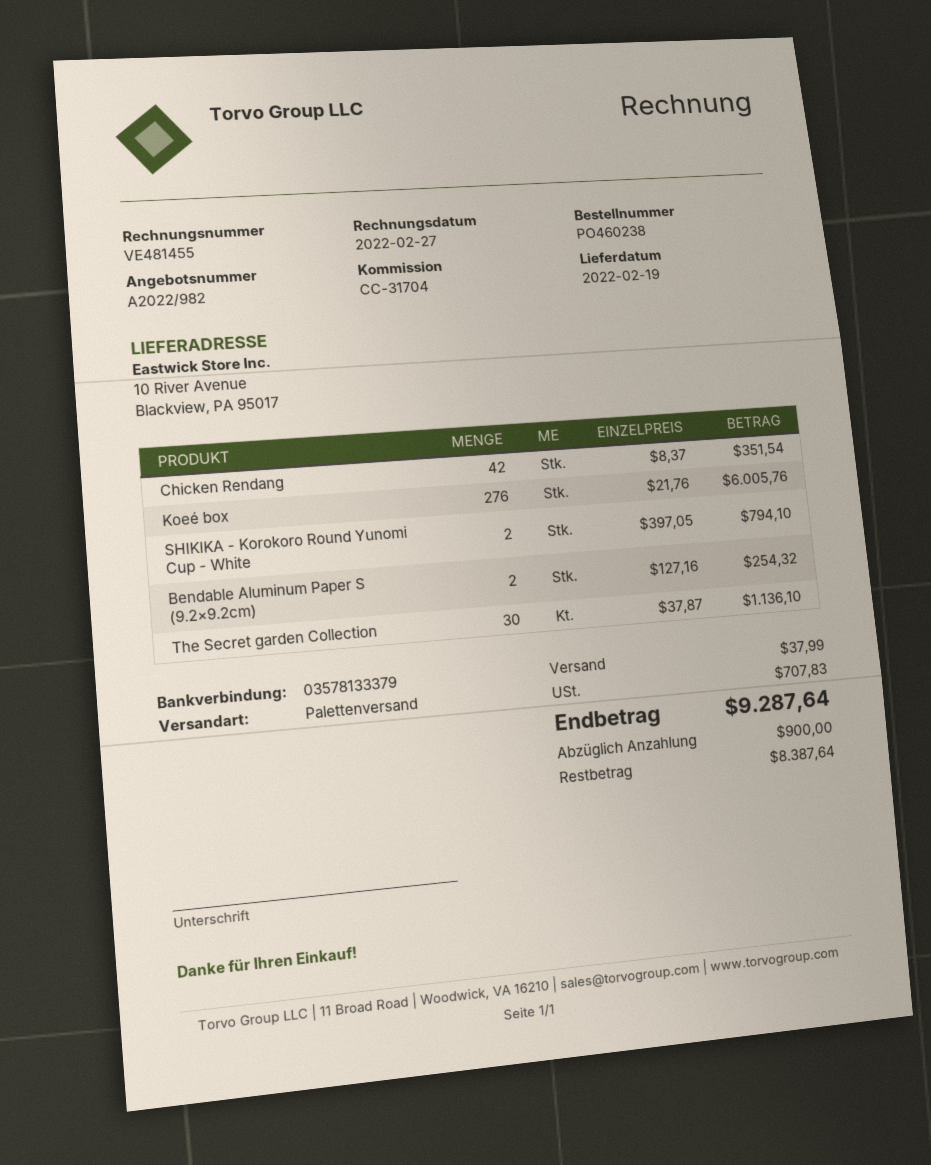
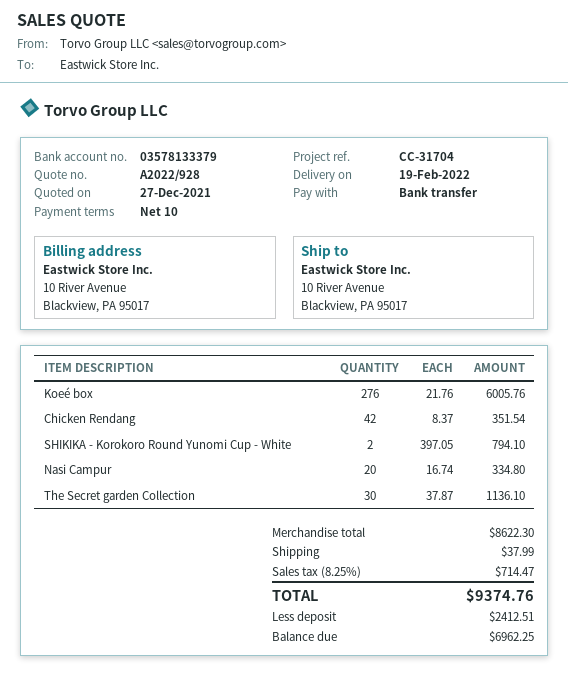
quote number: A2022/982 -> A2022/928
Bendable Aluminum Paper S (9.2×9.2cm): 2 x 127.16 = 254.32 -> none
Nasi Campur: none -> 20 x 16.74 = 334.80
tax: 707.83 -> 714.47
total: 9287.64 -> 9374.76
deposit: 900.00 -> 2412.51
balance: 8387.64 -> 6962.25

